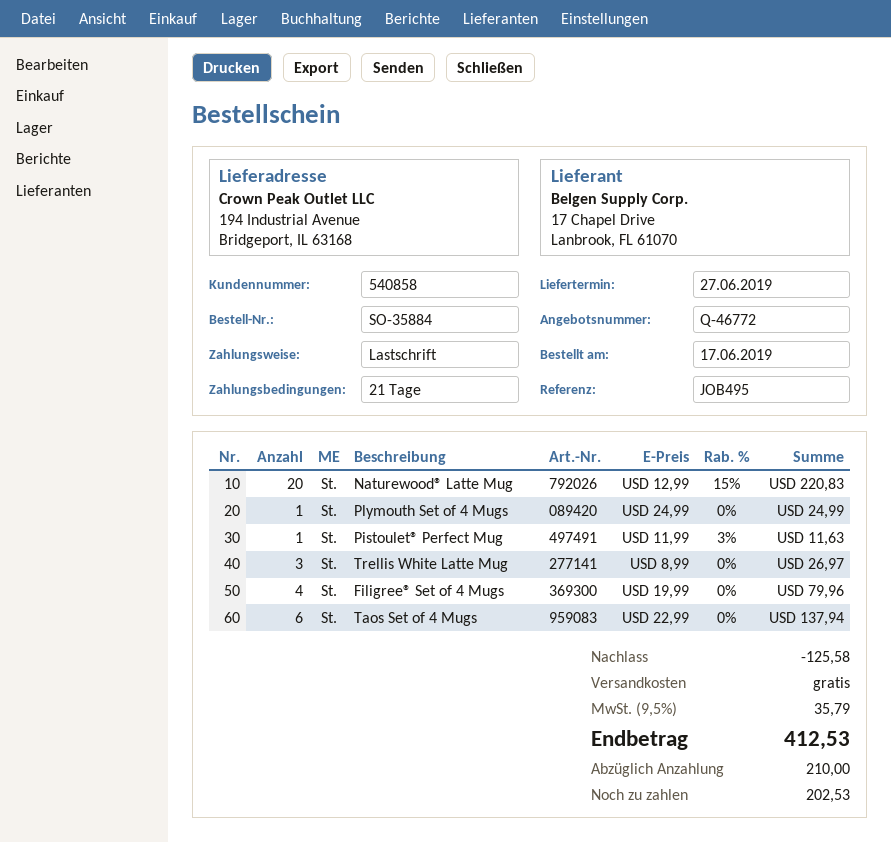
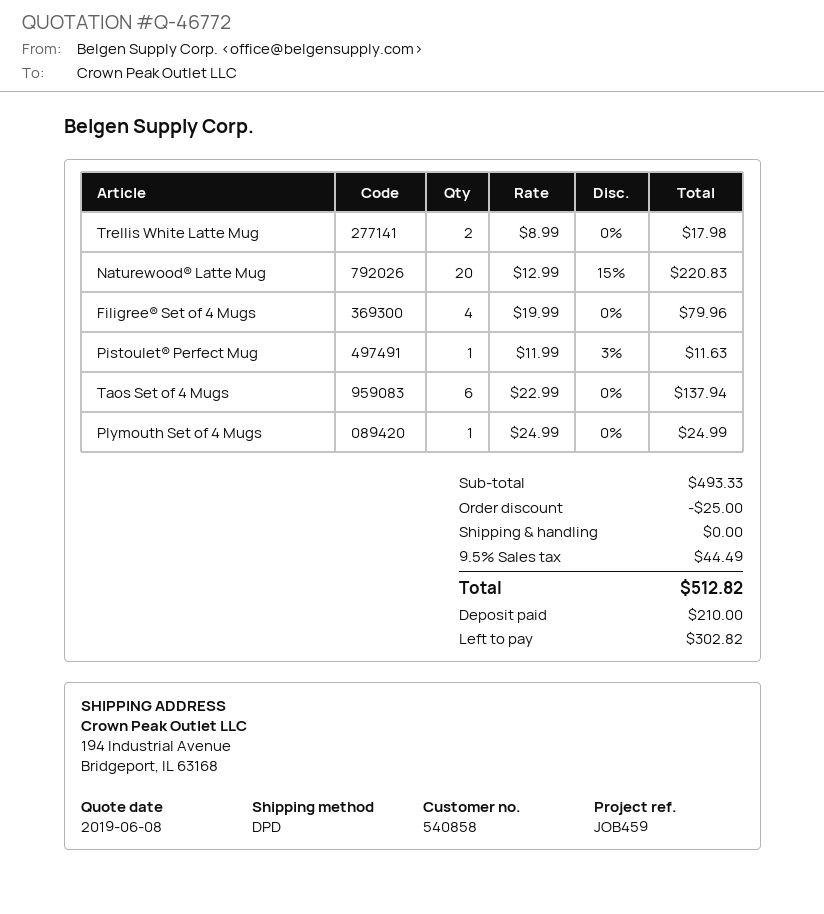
reference: JOB495 -> JOB459
Trellis White Latte Mug: 3 x 8.99 = 26.97 -> 2 x 8.99 = 17.98
discount: 125.58 -> 25.00
tax: 9.5% = 35.79 -> 9.5% = 44.49
total: 412.53 -> 512.82
balance: 202.53 -> 302.82

